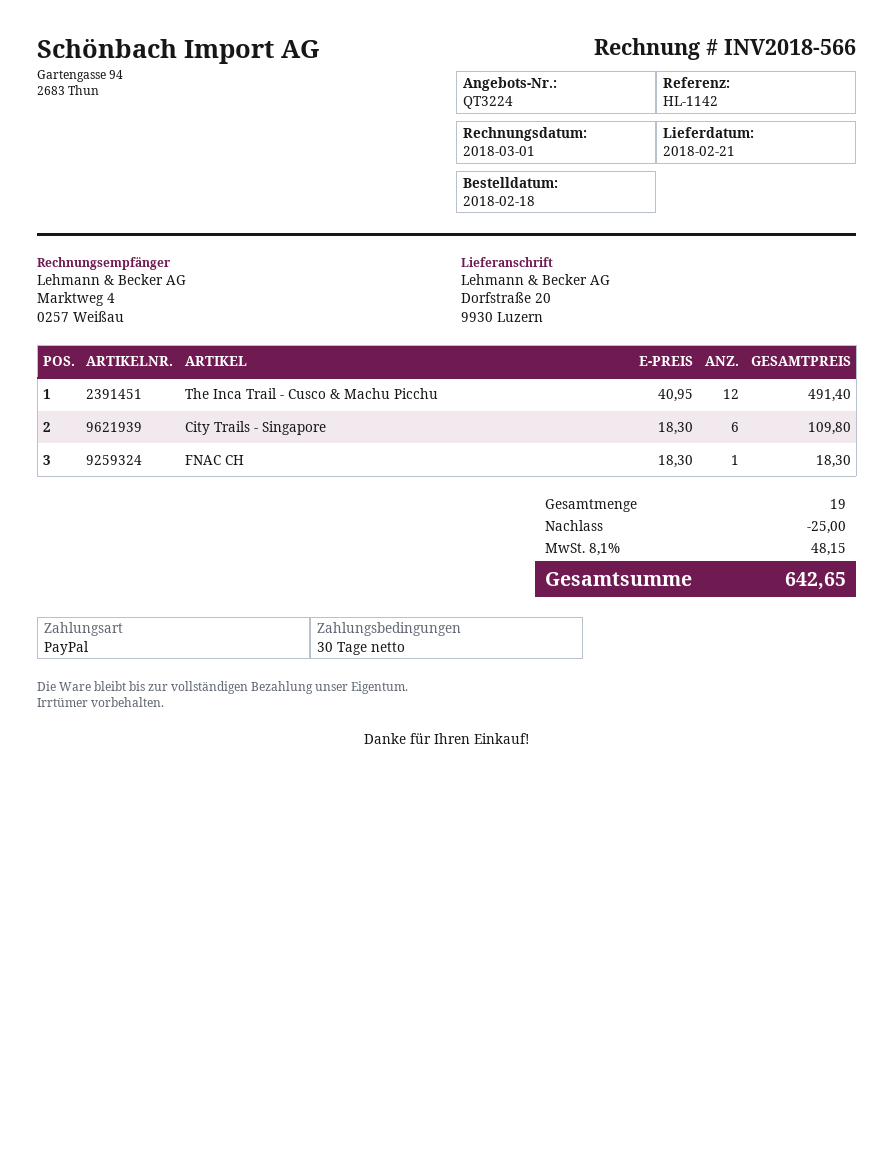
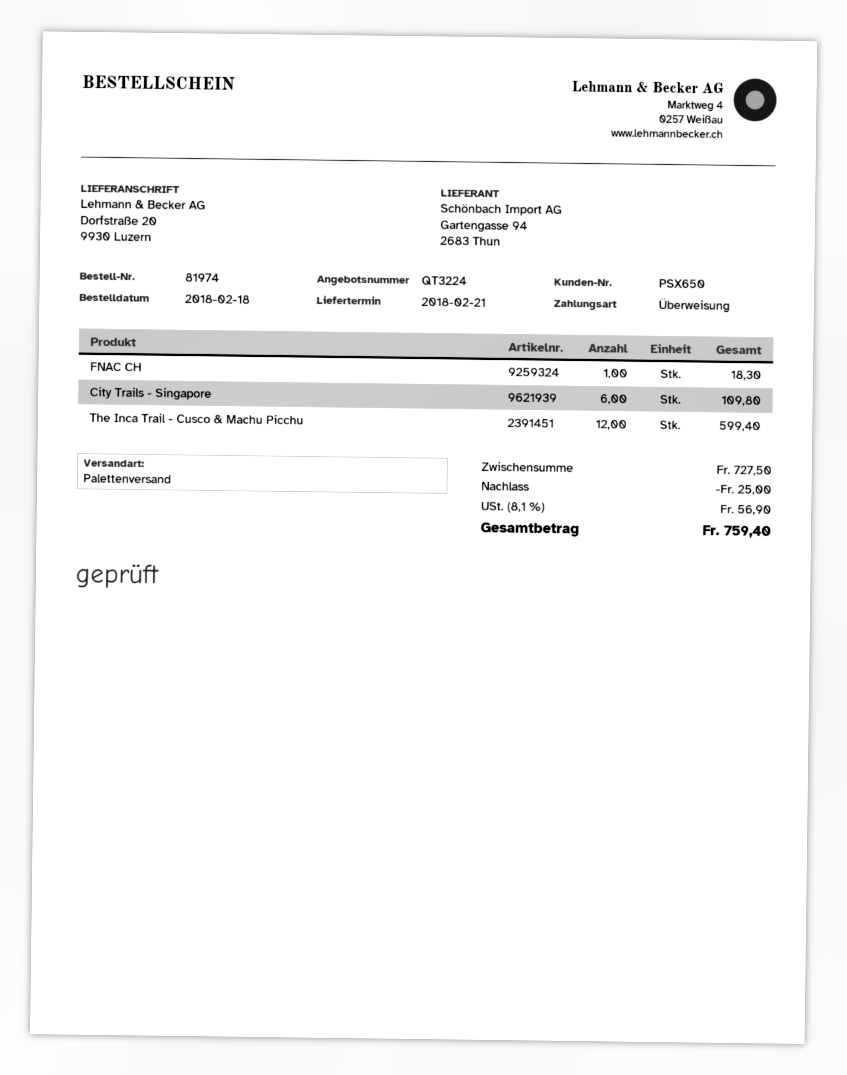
payment method: PayPal -> bank transfer
The Inca Trail - Cusco & Machu Picchu: 12 for 491.40 -> 12 for 599.40
tax: 8.1% = 48.15 -> 8.1% = 56.90
total: 642.65 -> 759.40

